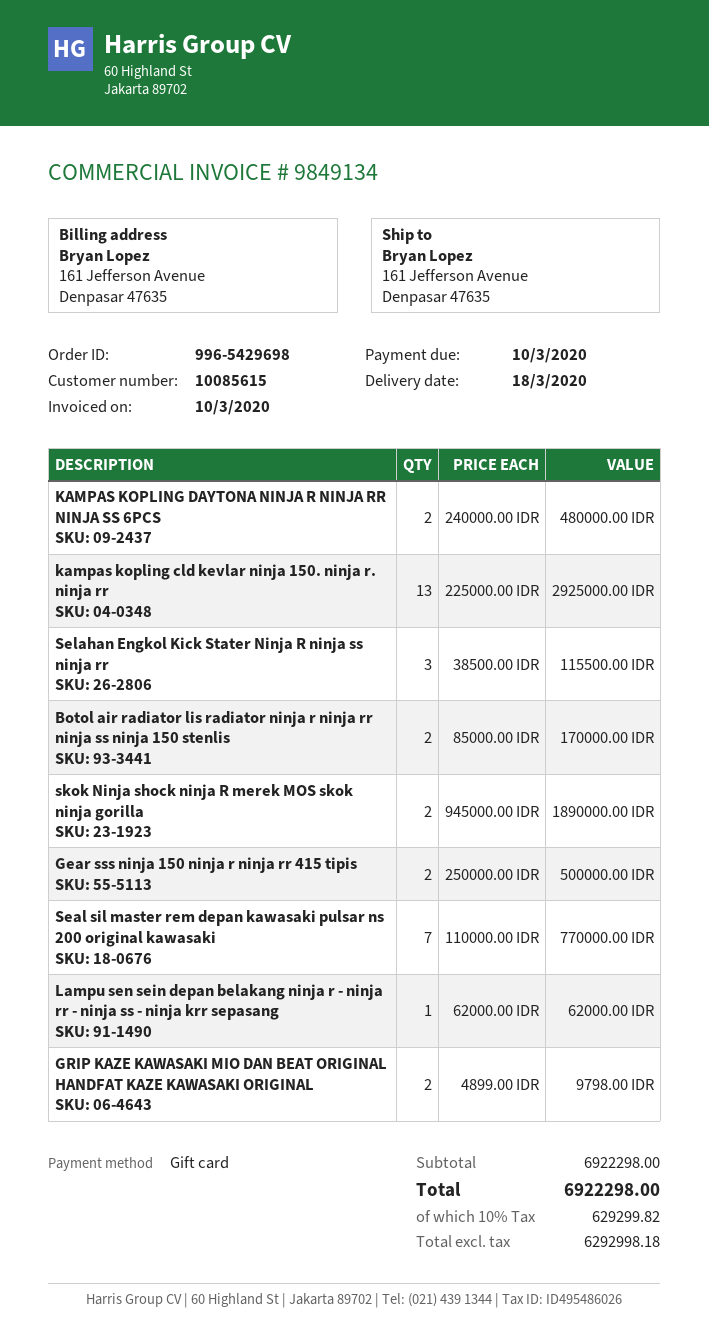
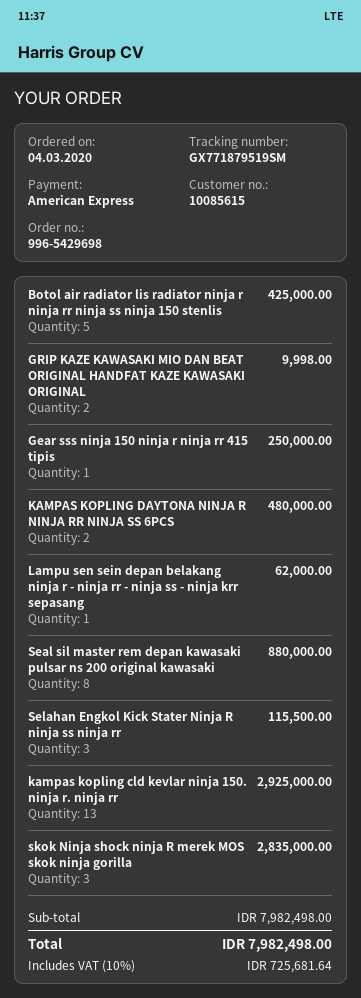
payment method: gift card -> American Express
Botol air radiator lis radiator ninja r ninja rr ninja ss ninja 150 stenlis: 2 for 170000.00 -> 5 for 425000.00
skok Ninja shock ninja R merek MOS skok ninja gorilla: 2 for 1890000.00 -> 3 for 2835000.00
Gear sss ninja 150 ninja r ninja rr 415 tipis: 2 for 500000.00 -> 1 for 250000.00
Seal sil master rem depan kawasaki pulsar ns 200 original kawasaki: 7 for 770000.00 -> 8 for 880000.00
GRIP KAZE KAWASAKI MIO DAN BEAT ORIGINAL HANDFAT KAZE KAWASAKI ORIGINAL: 2 for 9798.00 -> 2 for 9998.00
subtotal: 6922298.00 -> 7982498.00
tax: 10% = 629299.82 -> 10% = 725681.64
total: 6922298.00 -> 7982498.00

